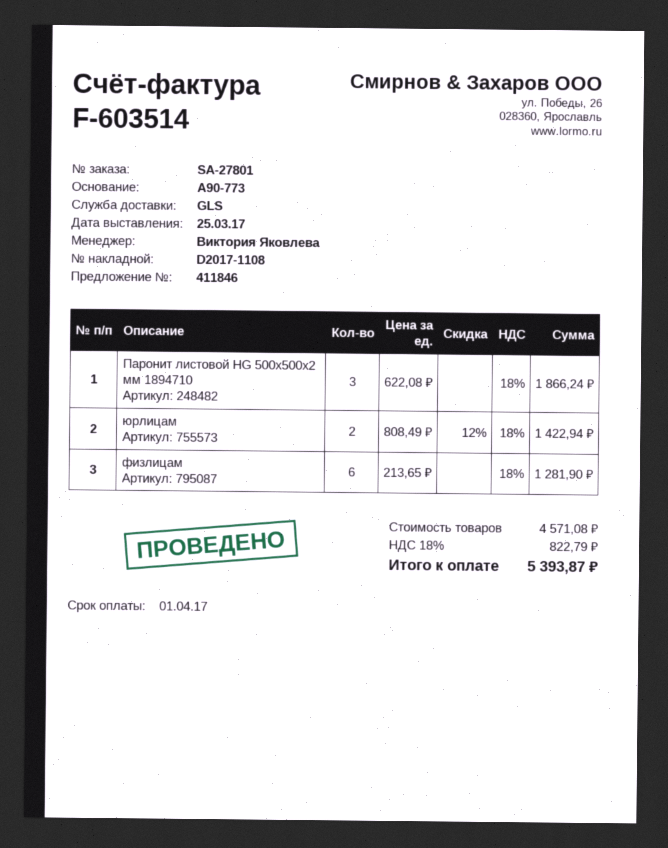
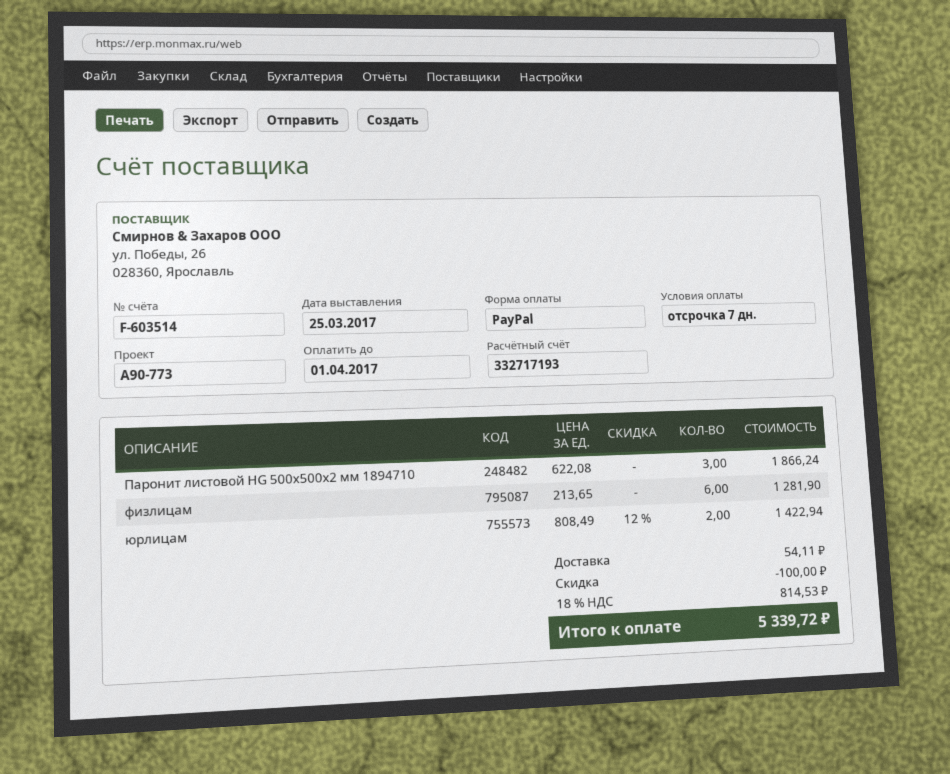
discount: none -> 100.00
shipping: none -> 54.11
tax: 18% = 822.79 -> 18% = 814.53
total: 5393.87 -> 5339.72

